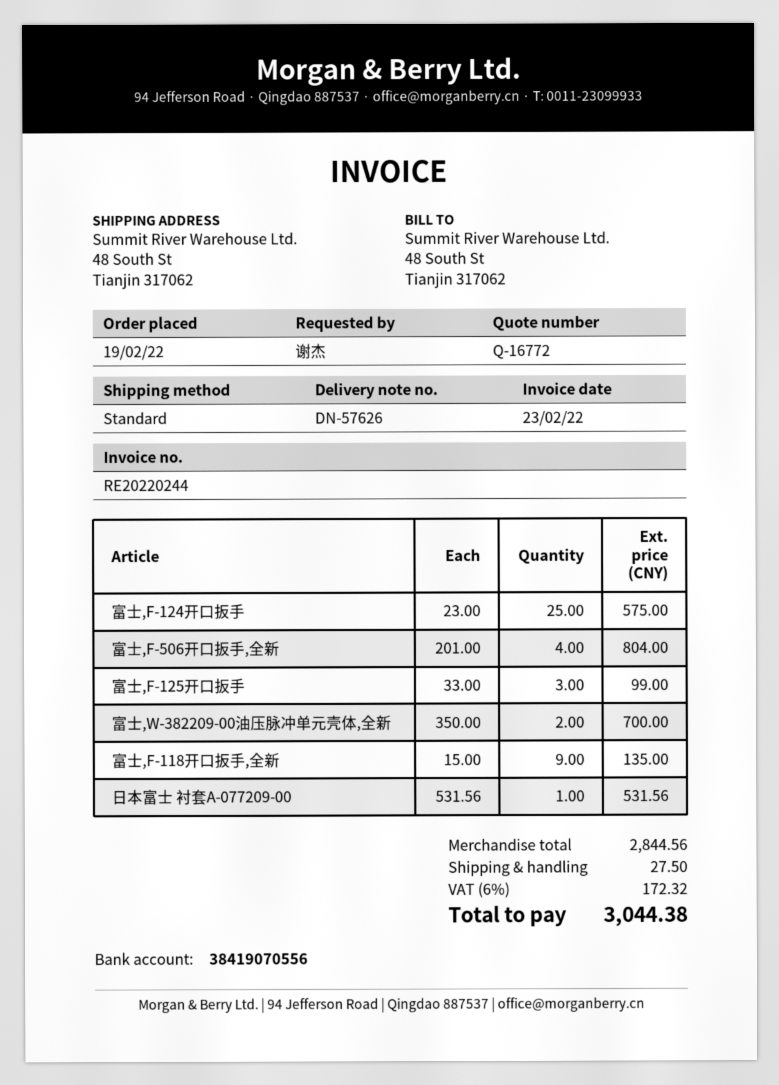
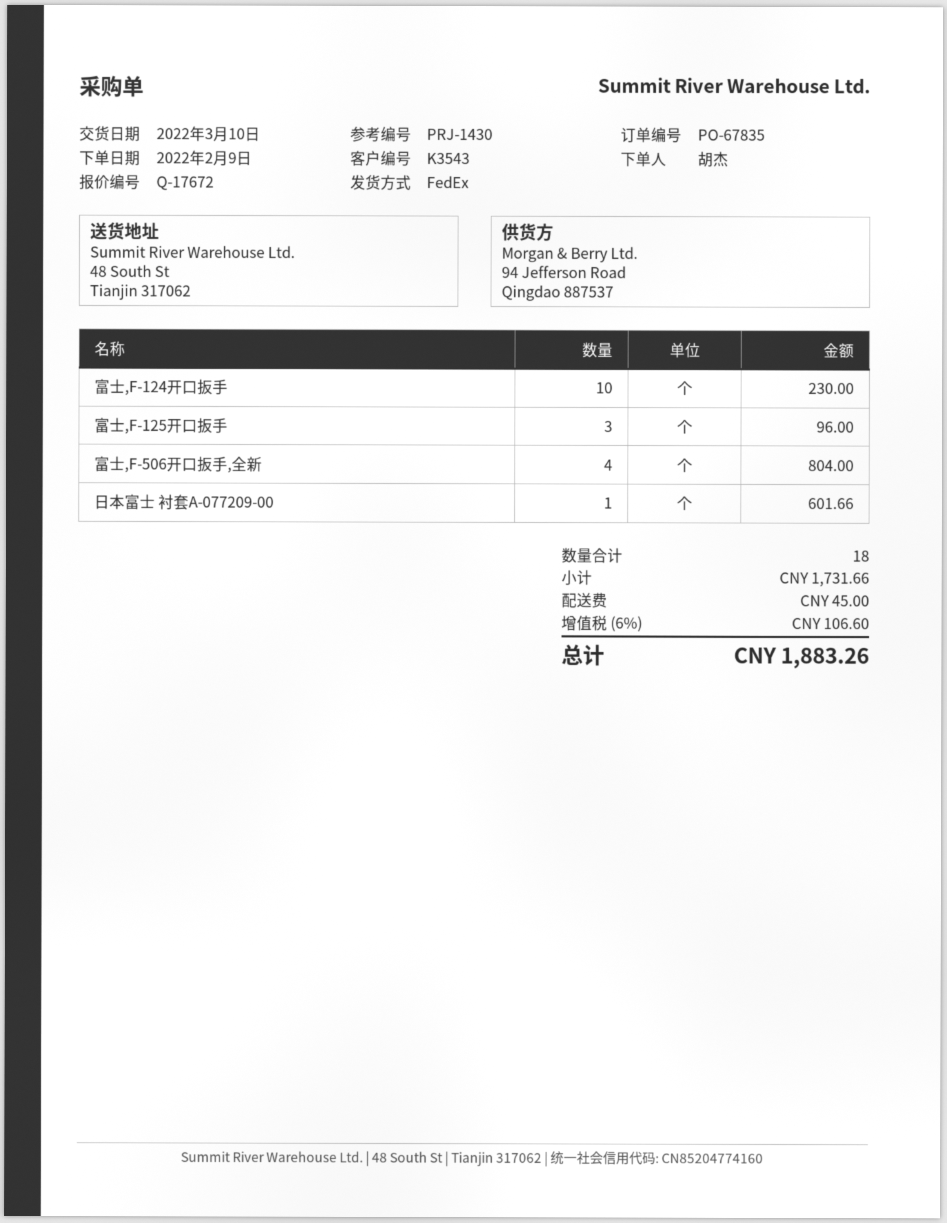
quote number: Q-16772 -> Q-17672
order date: 2022-02-19 -> 2022-02-09
ordered by: 谢杰 -> 胡杰
shipping method: standard -> FedEx
富士,F-124开口扳手: 25 for 575.00 -> 10 for 230.00
富士,F-125开口扳手: 3 for 99.00 -> 3 for 96.00
富士,W-382209-00油压脉冲单元壳体,全新: 2 for 700.00 -> none
富士,F-118开口扳手,全新: 9 for 135.00 -> none
日本富士 衬套A-077209-00: 1 for 531.56 -> 1 for 601.66
subtotal: 2844.56 -> 1731.66
shipping: 27.50 -> 45.00
tax: 6% = 172.32 -> 6% = 106.60
total: 3044.38 -> 1883.26

